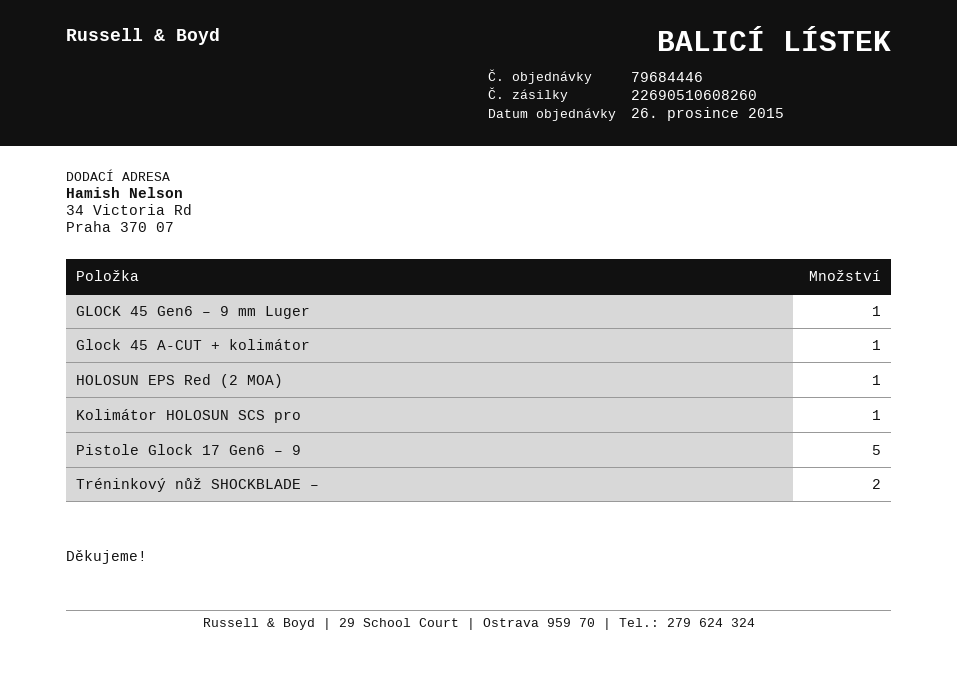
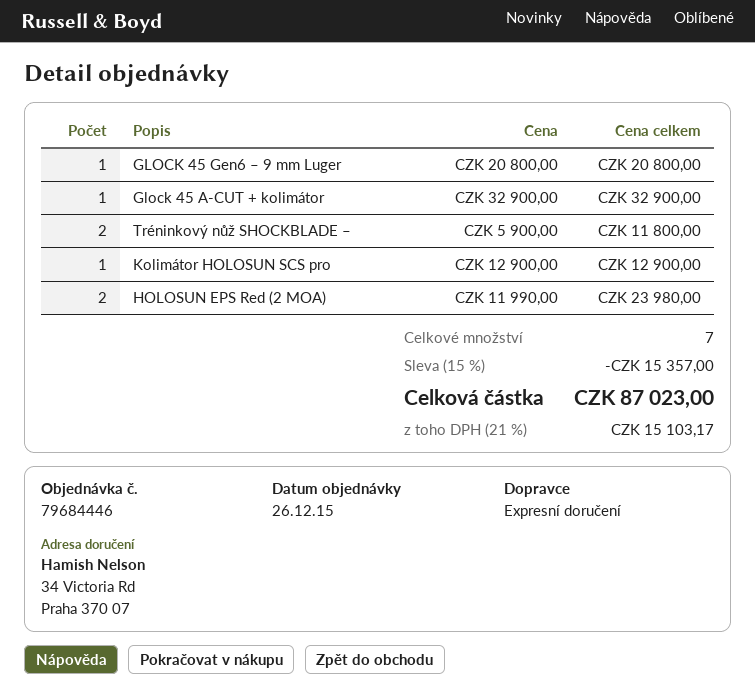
HOLOSUN EPS Red (2 MOA): 1 -> 2
Pistole Glock 17 Gen6 – 9: 5 -> none

